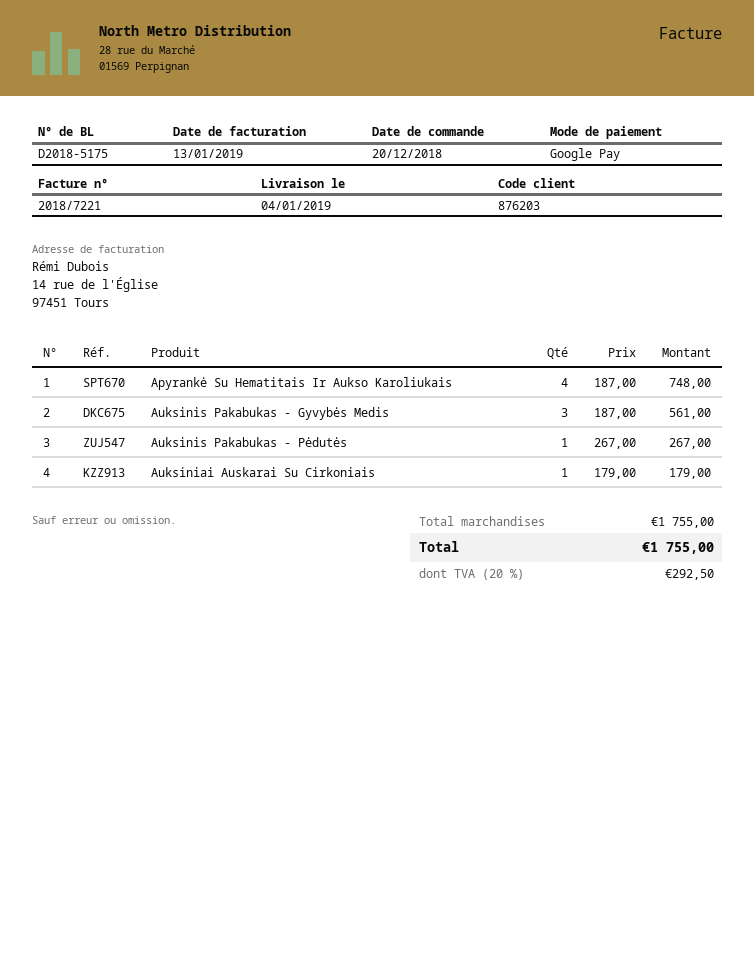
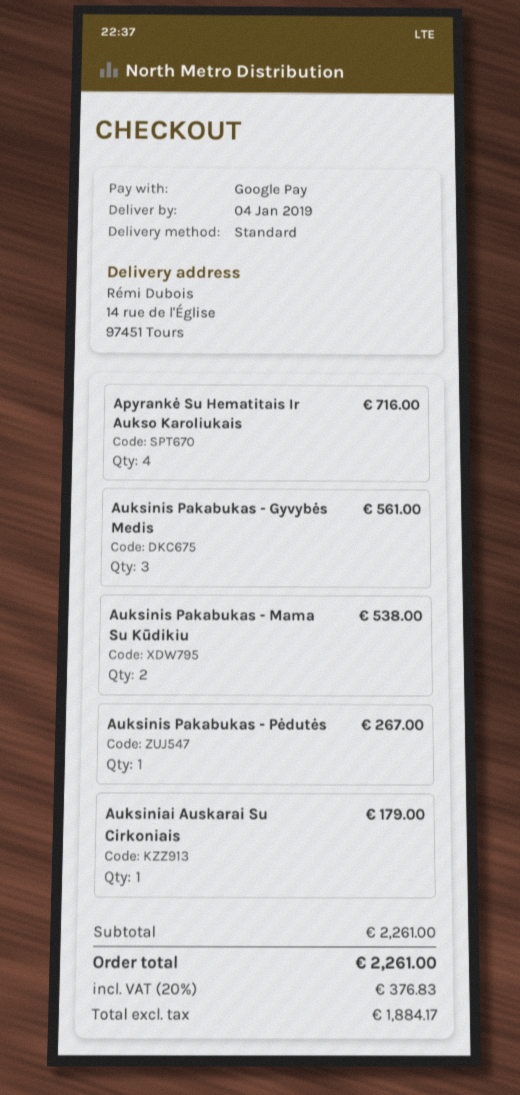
Apyrankė Su Hematitais Ir Aukso Karoliukais: 4 for 748.00 -> 4 for 716.00
Auksinis Pakabukas - Mama Su Kūdikiu: none -> 2 for 538.00
subtotal: 1755.00 -> 2261.00
tax: 20% = 292.50 -> 20% = 376.83
total: 1755.00 -> 2261.00

